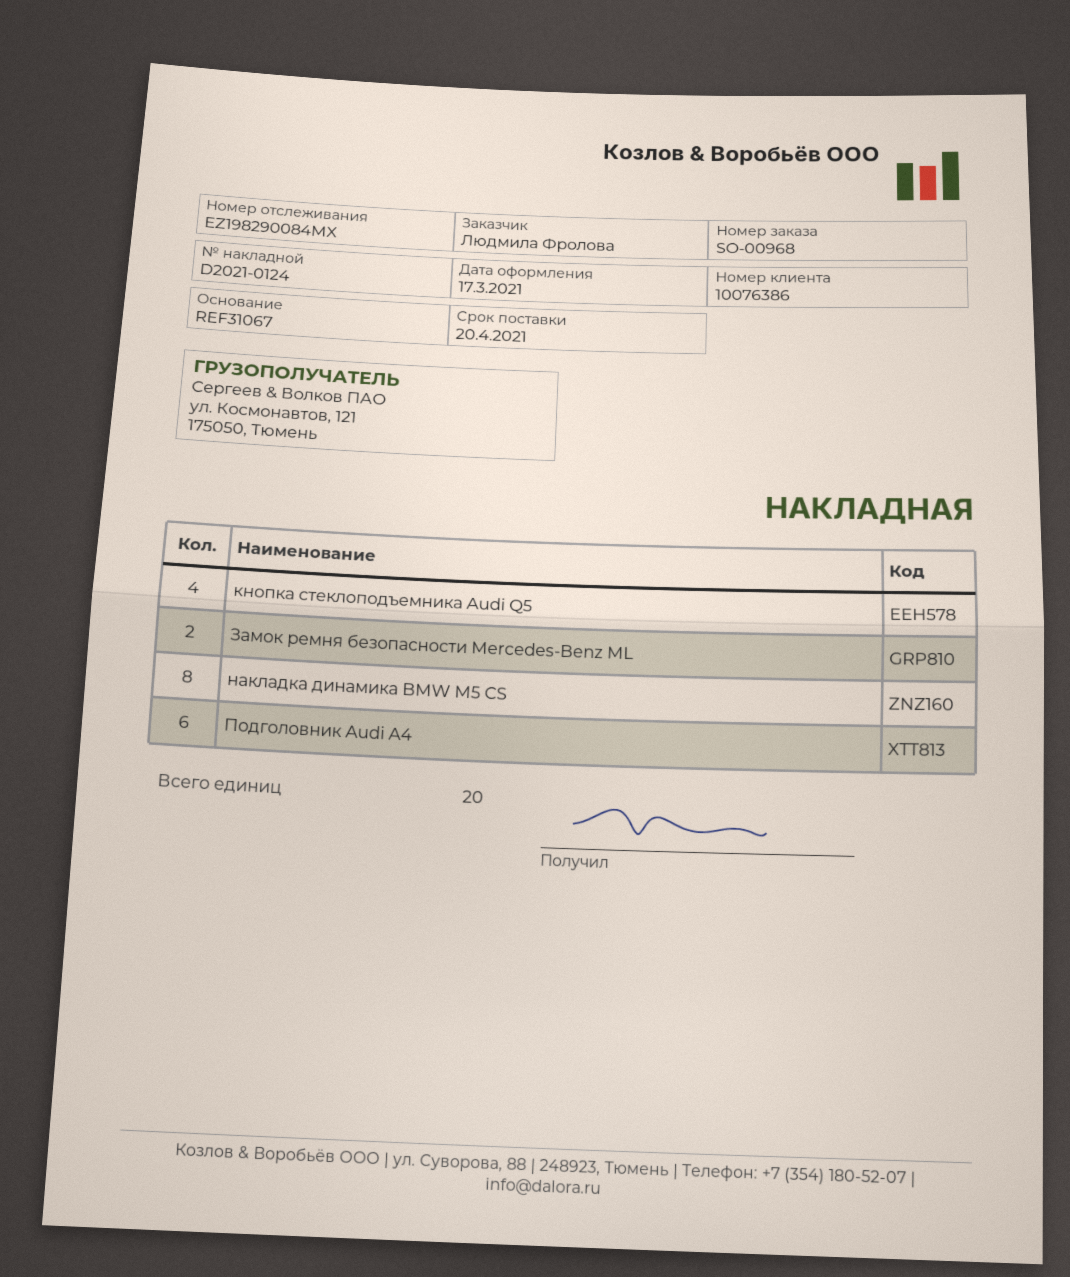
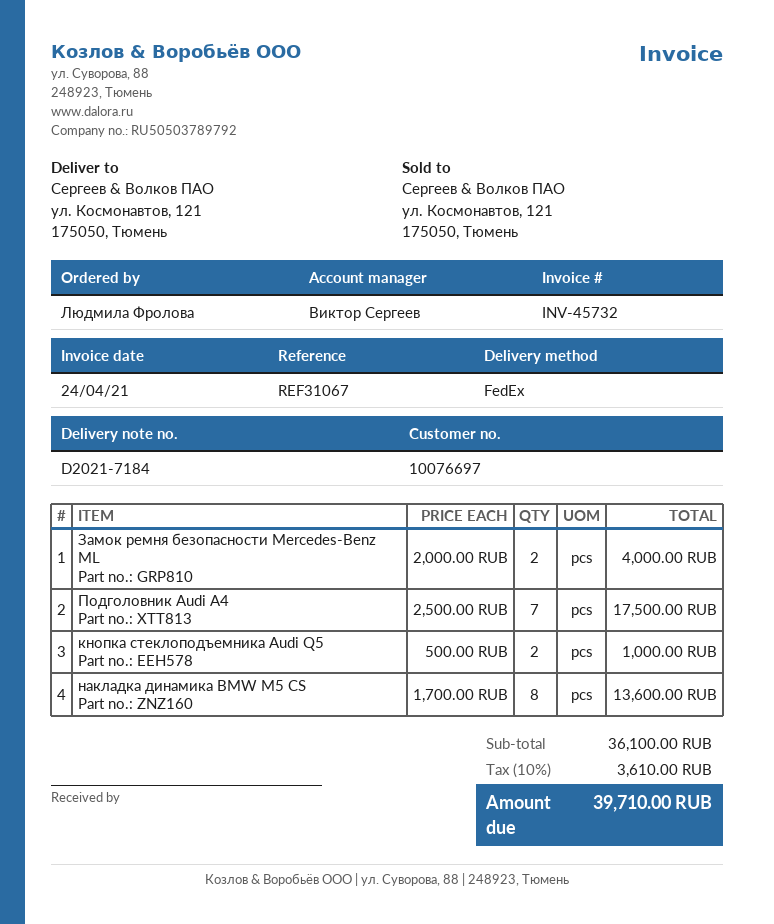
delivery note number: D2021-0124 -> D2021-7184
customer number: 10076386 -> 10076697
кнопка стеклоподъемника Audi Q5: 4 -> 2
Подголовник Audi A4: 6 -> 7

